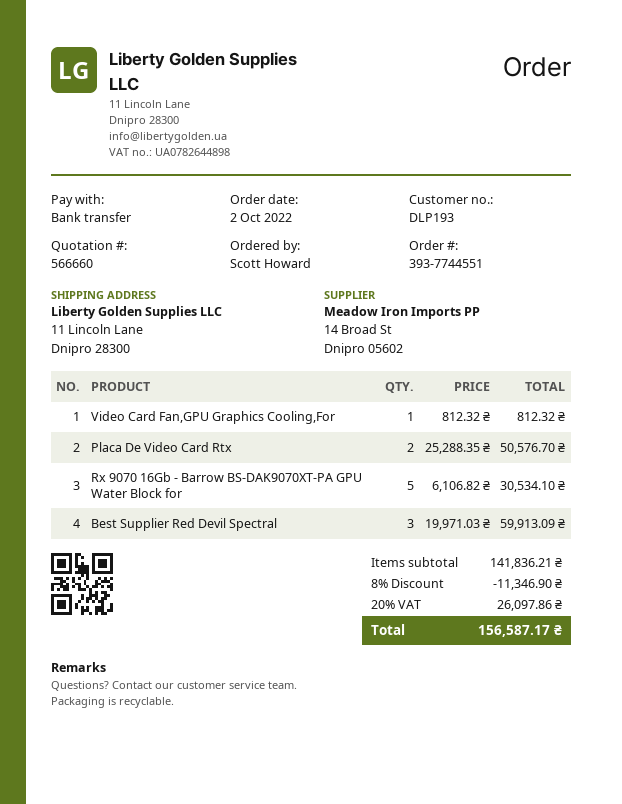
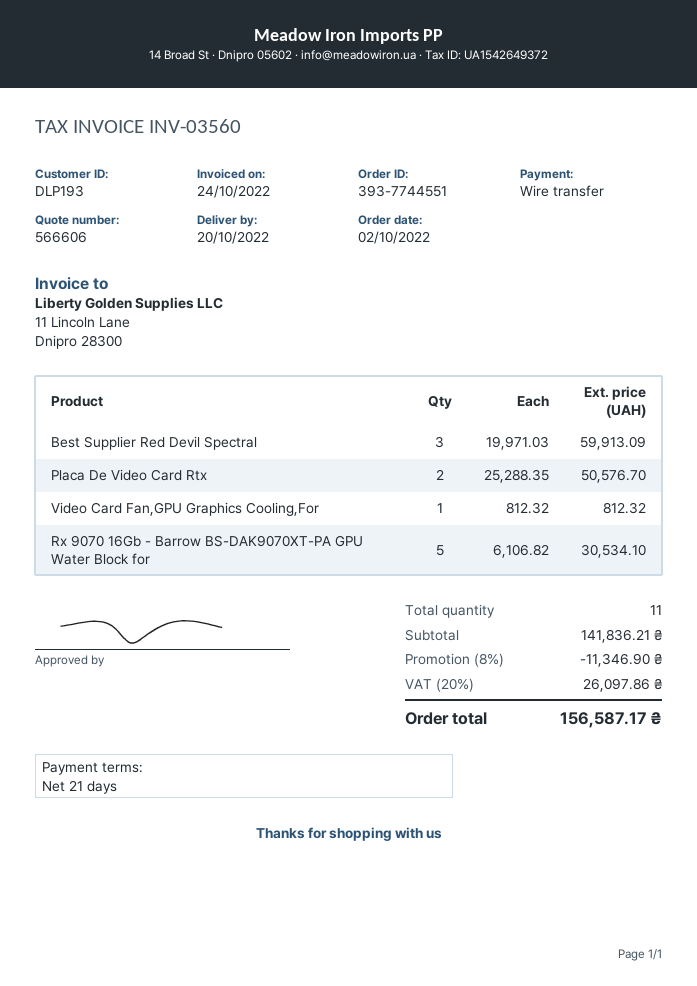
quote number: 566660 -> 566606

